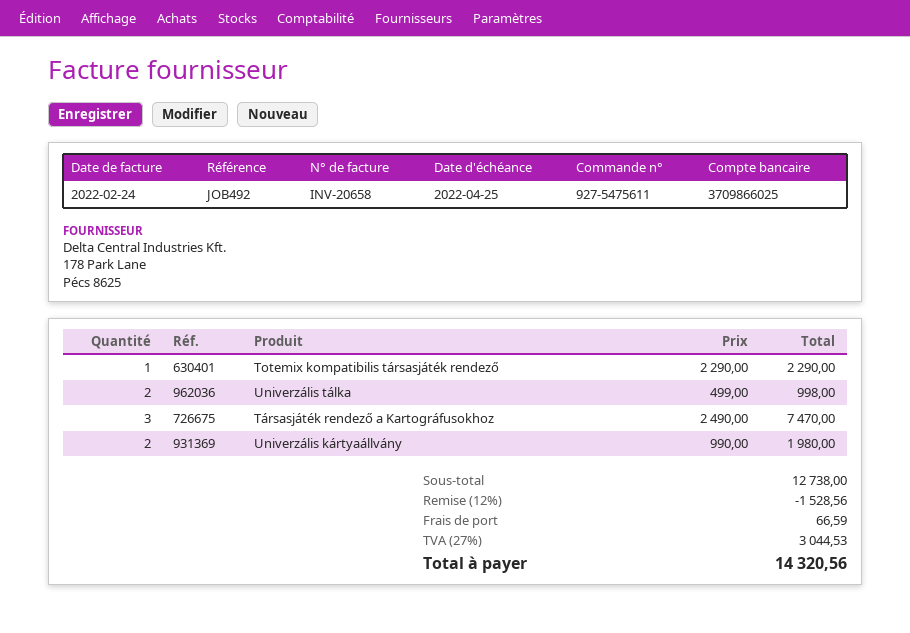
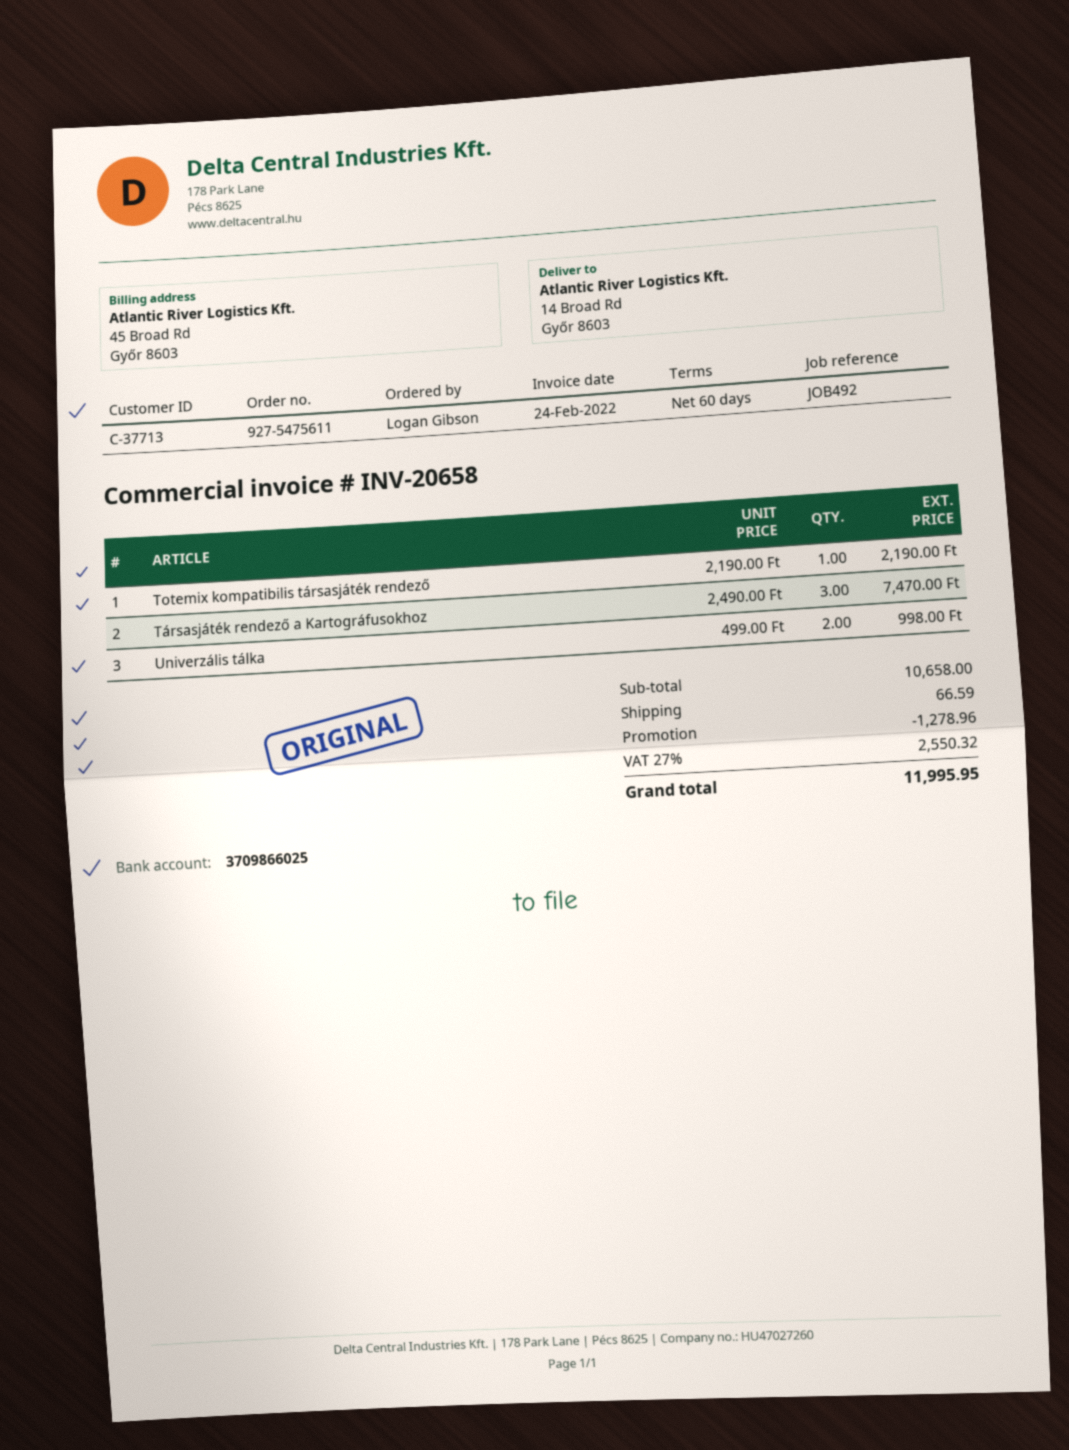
Totemix kompatibilis társasjáték rendező: 1 x 2290.00 = 2290.00 -> 1 x 2190.00 = 2190.00
Univerzális kártyaállvány: 2 x 990.00 = 1980.00 -> none
subtotal: 12738.00 -> 10658.00
discount: 1528.56 -> 1278.96
tax: 27% = 3044.53 -> 27% = 2550.32
total: 14320.56 -> 11995.95

